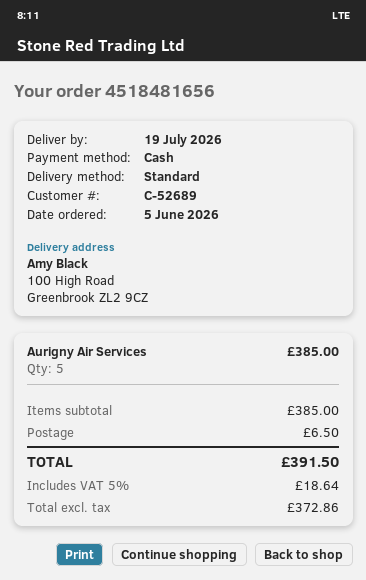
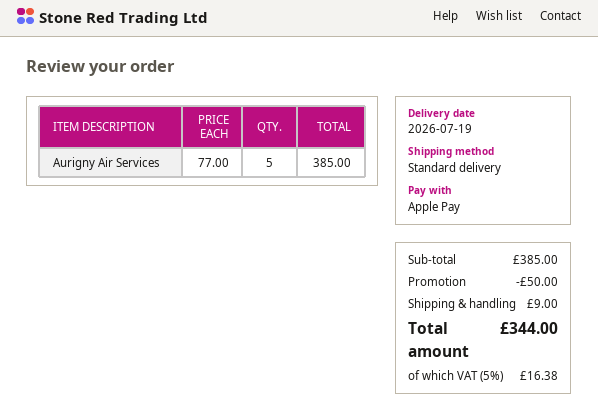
payment method: cash -> Apple Pay
discount: none -> 50.00
shipping: 6.50 -> 9.00
tax: 5% = 18.64 -> 5% = 16.38
total: 391.50 -> 344.00

